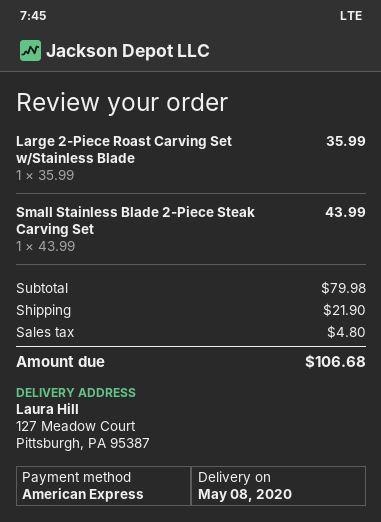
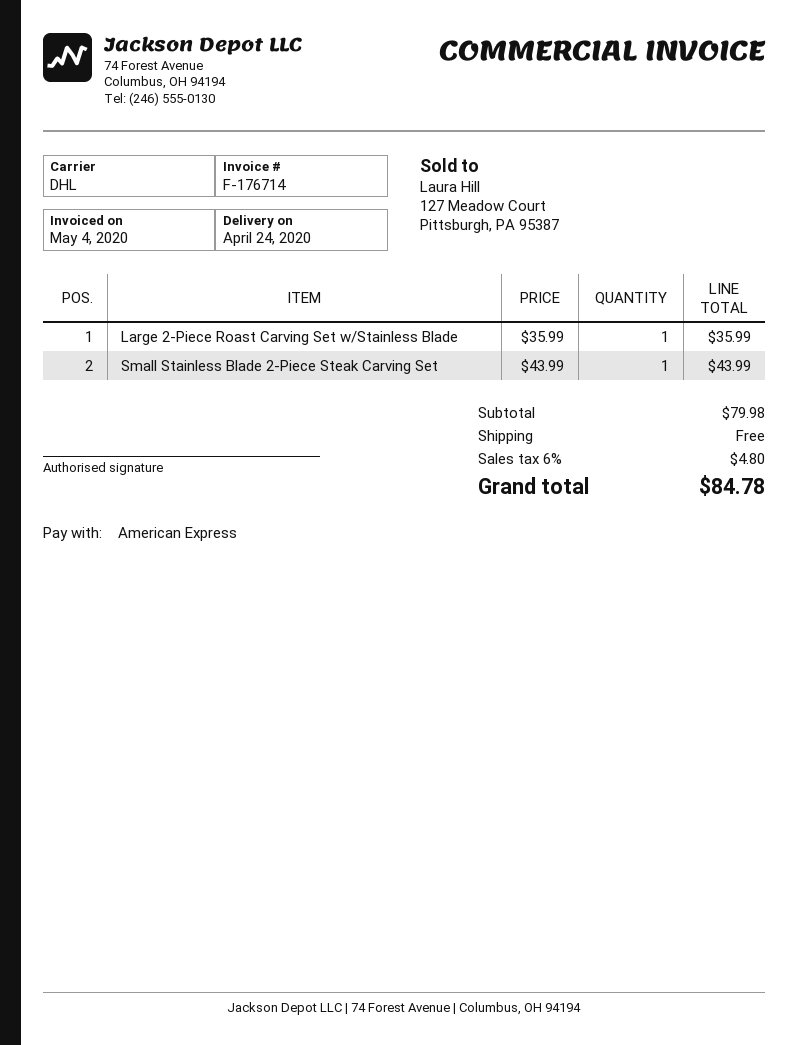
delivery date: 2020-05-08 -> 2020-04-24
shipping: 21.90 -> 0.00
total: 106.68 -> 84.78

